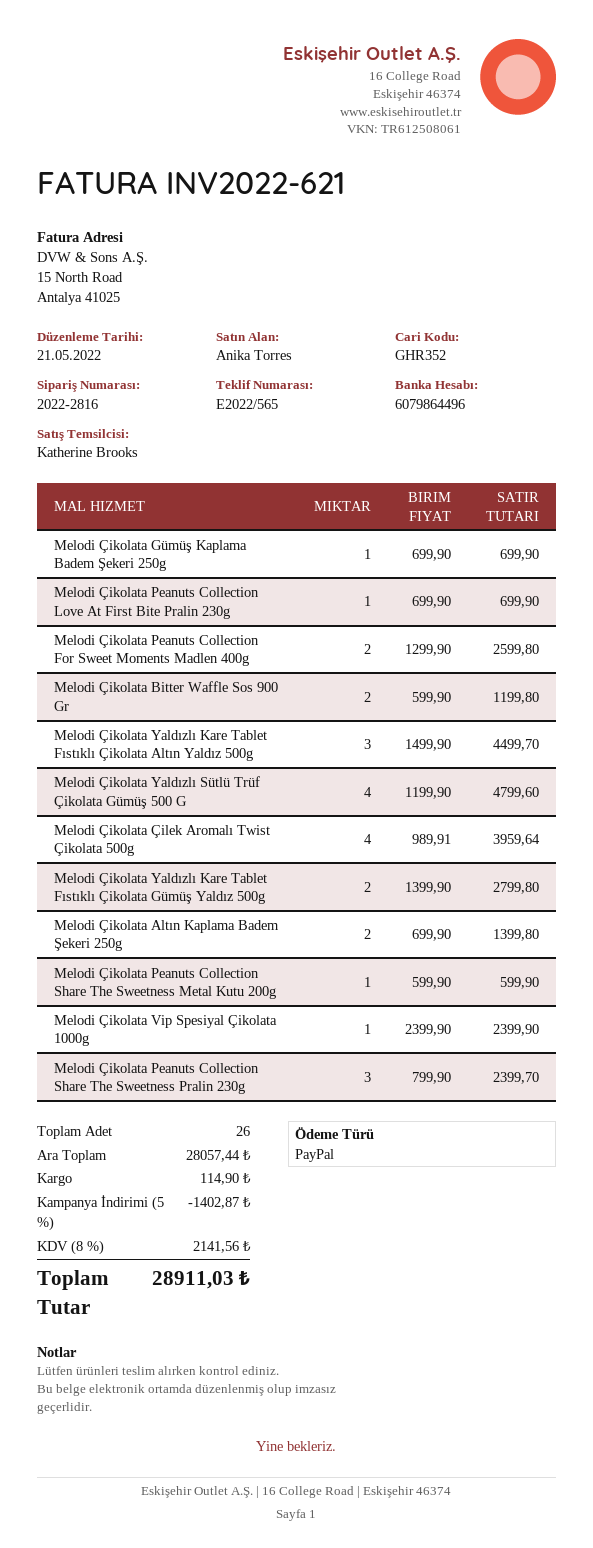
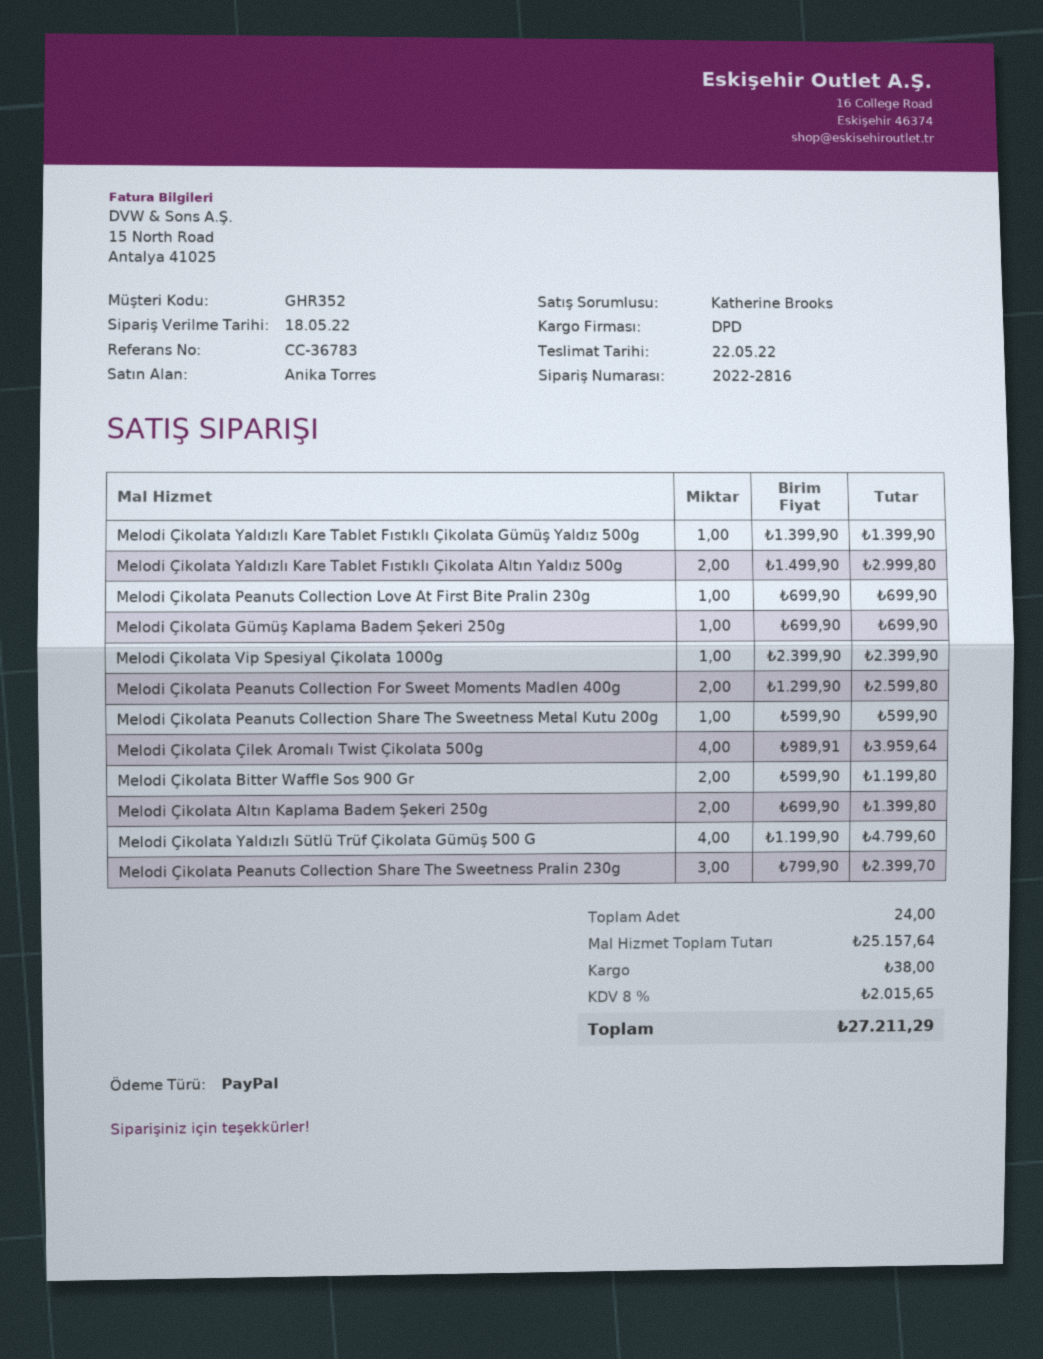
Melodi Çikolata Yaldızlı Kare Tablet Fıstıklı Çikolata Altın Yaldız 500g: 3 x 1499.90 = 4499.70 -> 2 x 1499.90 = 2999.80
Melodi Çikolata Yaldızlı Kare Tablet Fıstıklı Çikolata Gümüş Yaldız 500g: 2 x 1399.90 = 2799.80 -> 1 x 1399.90 = 1399.90
total quantity: 26 -> 24
subtotal: 28057.44 -> 25157.64
discount: 5% = 1402.87 -> none
shipping: 114.90 -> 38.00
tax: 8% = 2141.56 -> 8% = 2015.65
total: 28911.03 -> 27211.29

